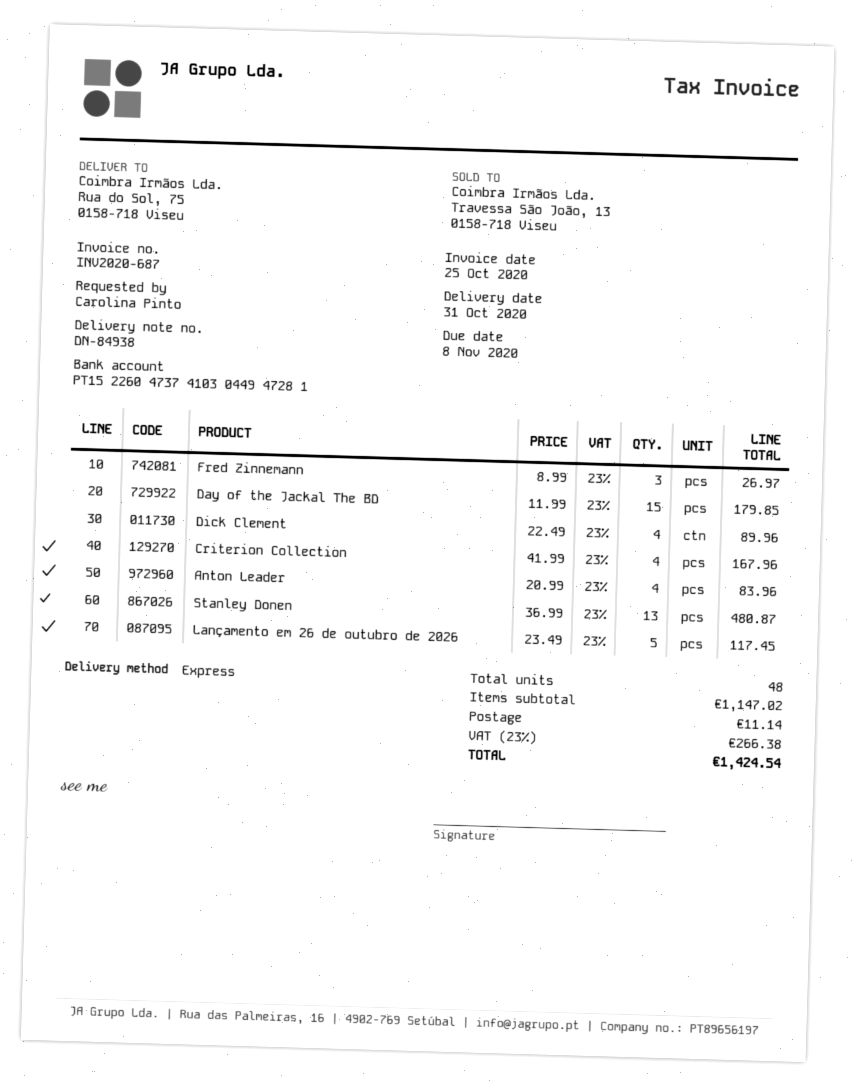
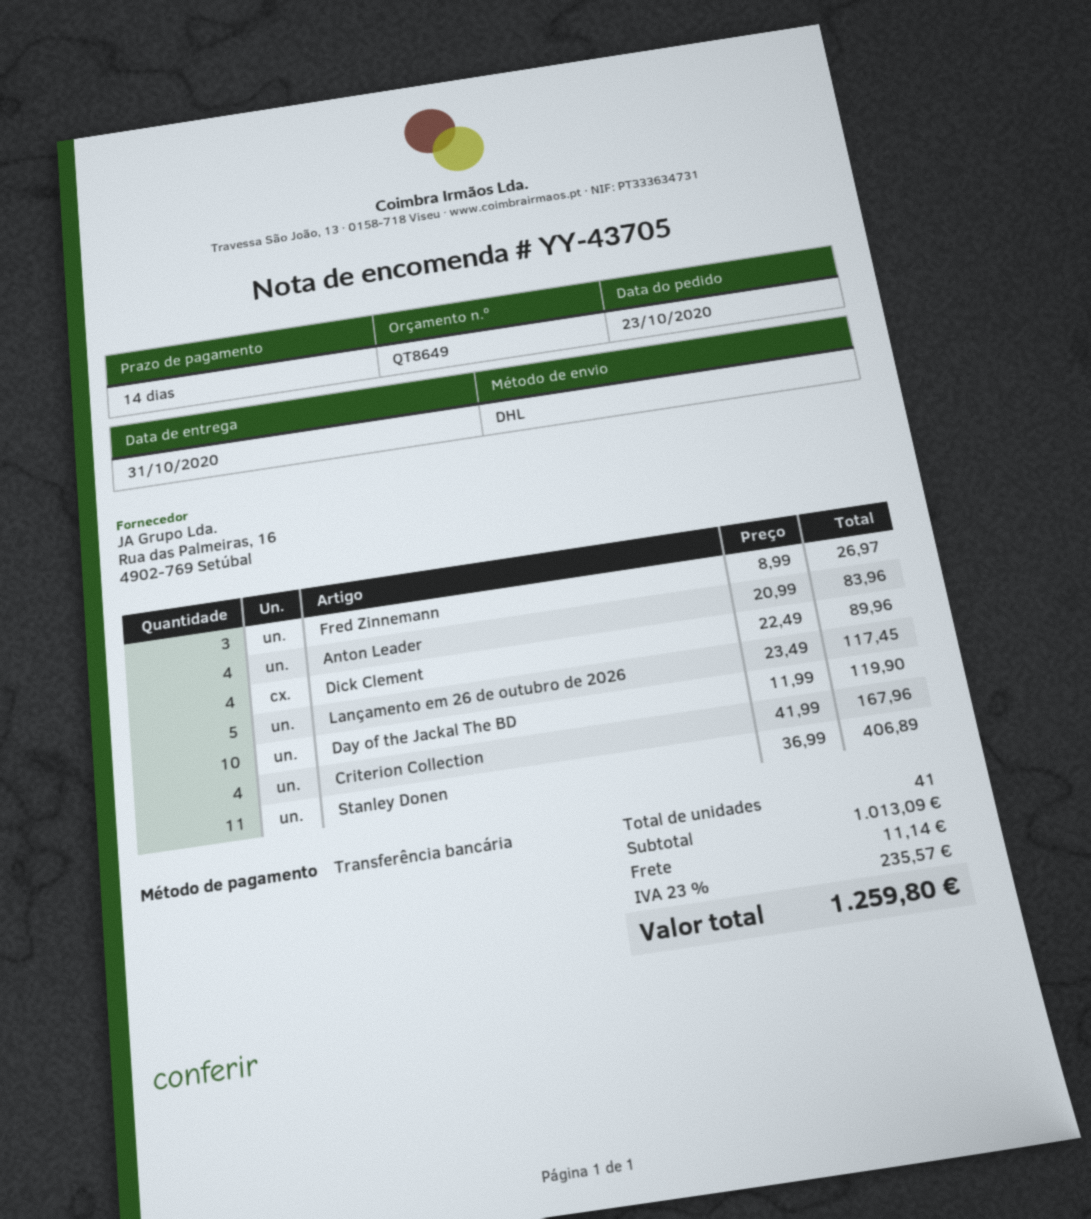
shipping method: express -> DHL
Day of the Jackal The BD: 15 x 11.99 = 179.85 -> 10 x 11.99 = 119.90
Stanley Donen: 13 x 36.99 = 480.87 -> 11 x 36.99 = 406.89
total quantity: 48 -> 41
subtotal: 1147.02 -> 1013.09
tax: 23% = 266.38 -> 23% = 235.57
total: 1424.54 -> 1259.80

